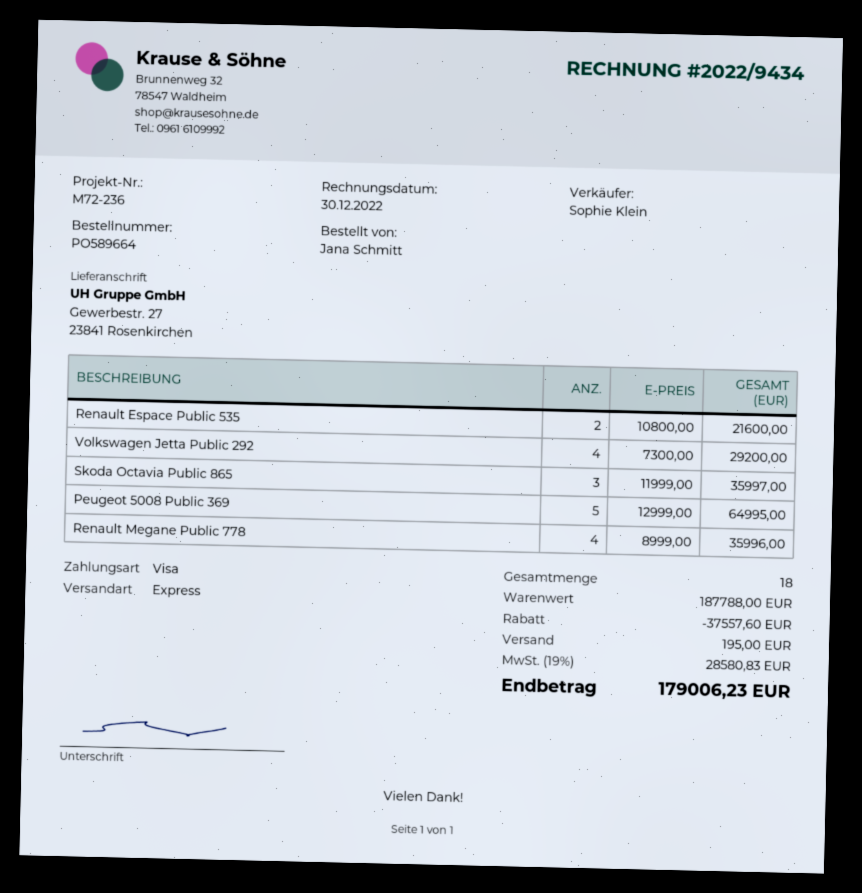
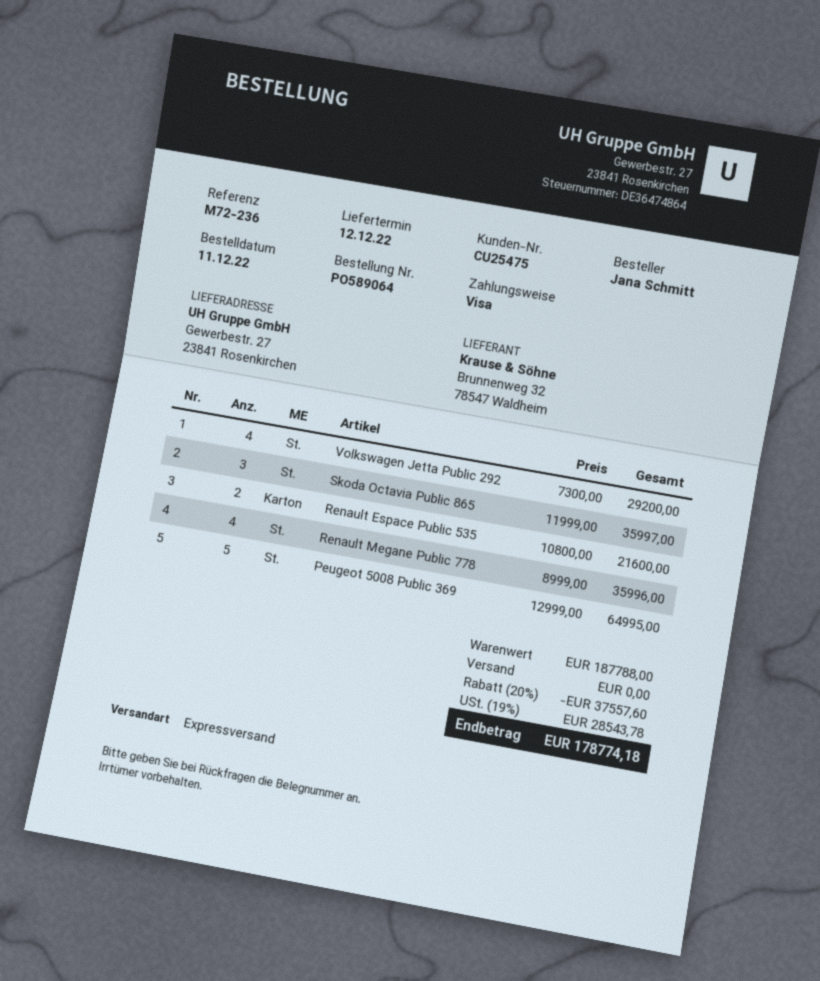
order number: PO589664 -> PO589064
shipping: 195.00 -> 0.00
tax: 19% = 28580.83 -> 19% = 28543.78
total: 179006.23 -> 178774.18

